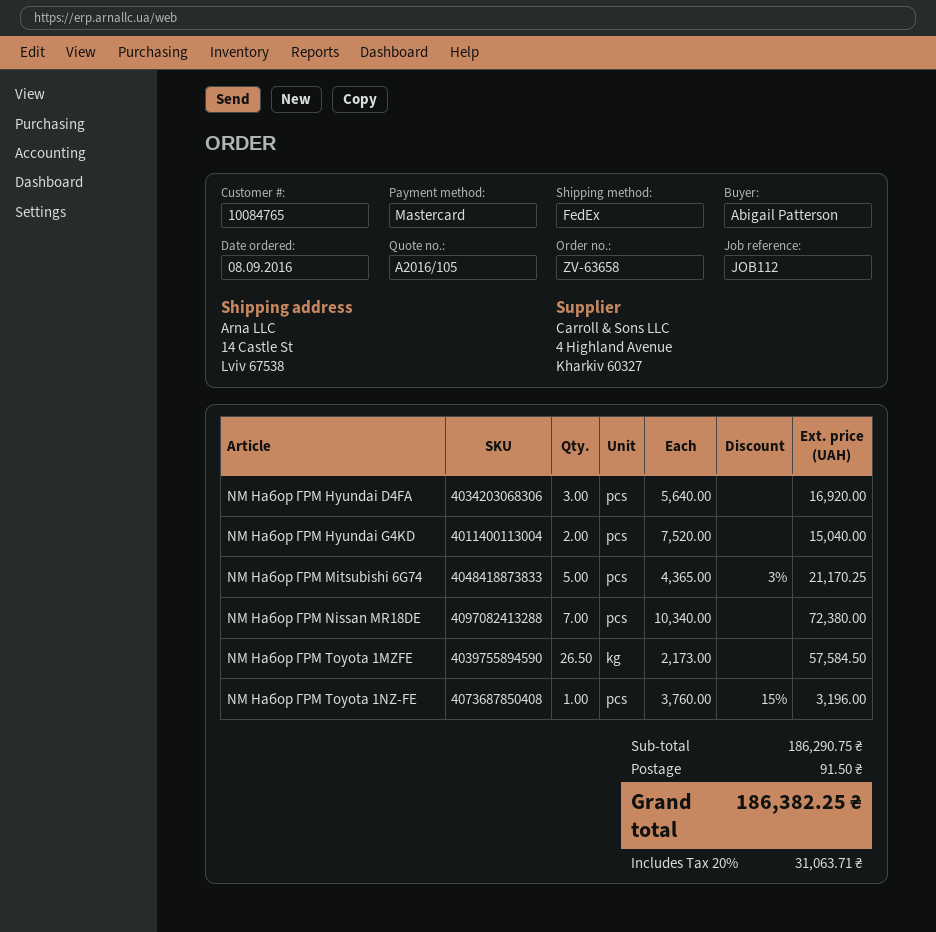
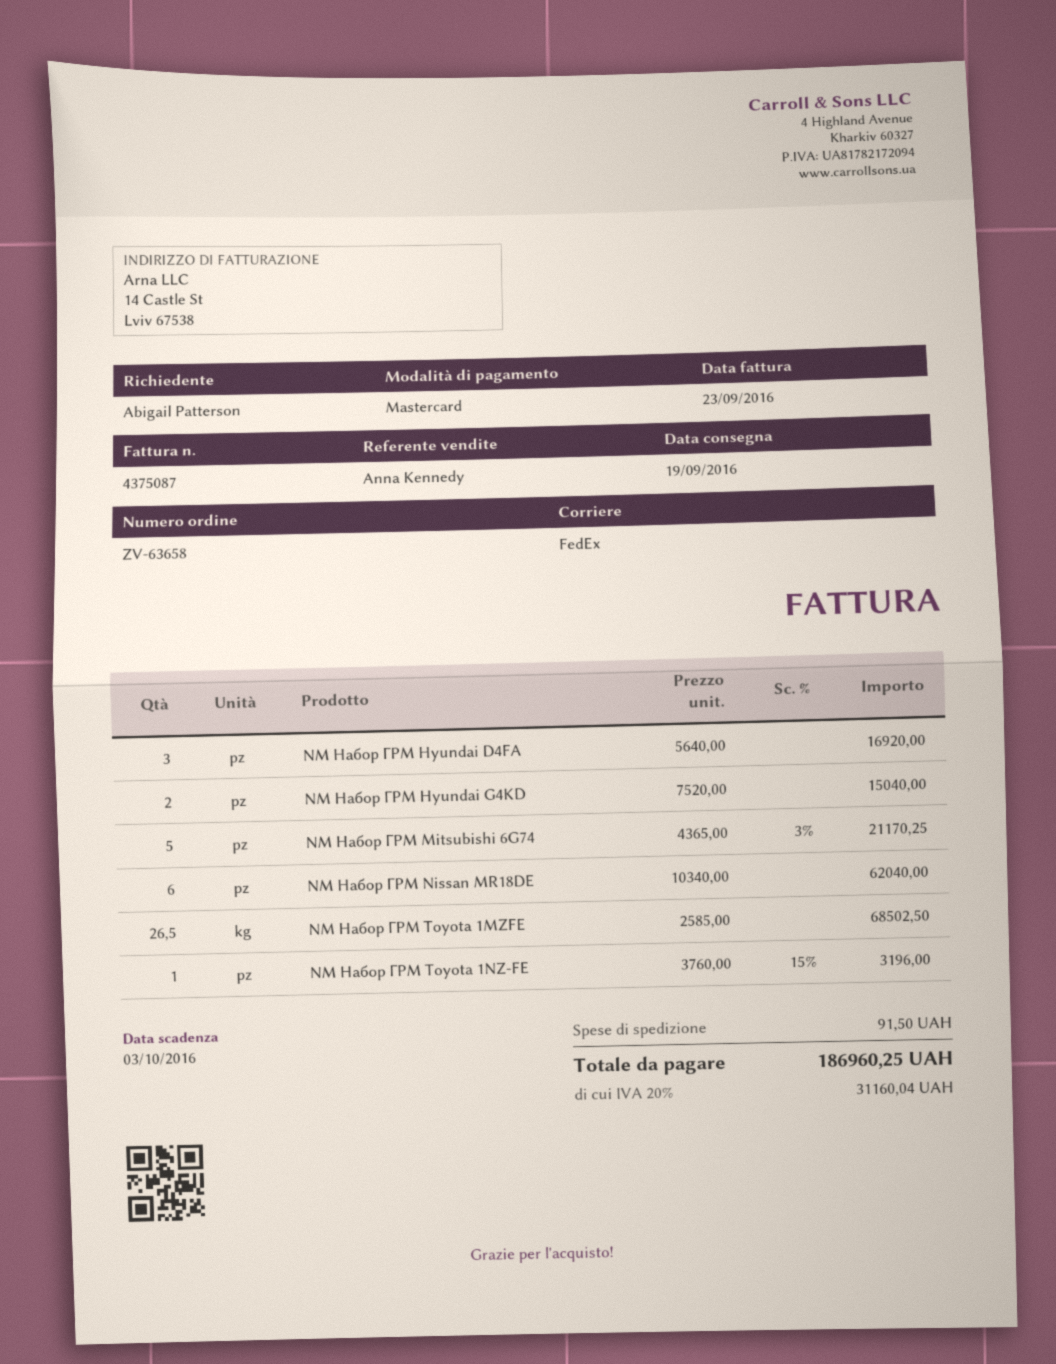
NM Набор ГРМ Nissan MR18DE: 7 x 10340.00 = 72380.00 -> 6 x 10340.00 = 62040.00
NM Набор ГРМ Toyota 1MZFE: 26.5 x 2173.00 = 57584.50 -> 26.5 x 2585.00 = 68502.50
tax: 20% = 31063.71 -> 20% = 31160.04
total: 186382.25 -> 186960.25

